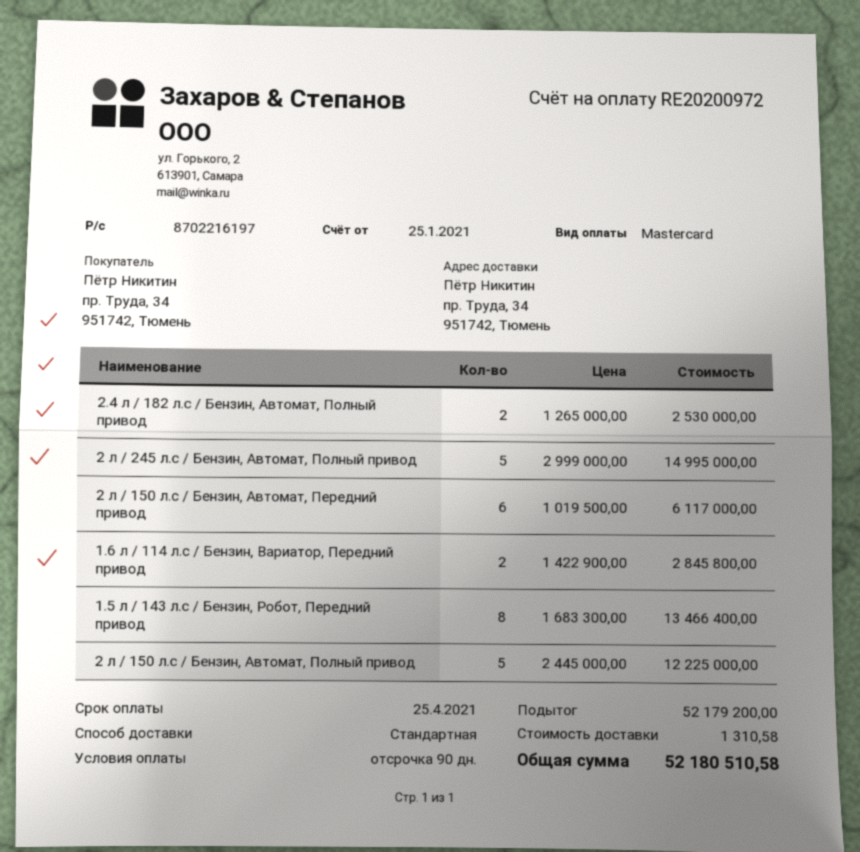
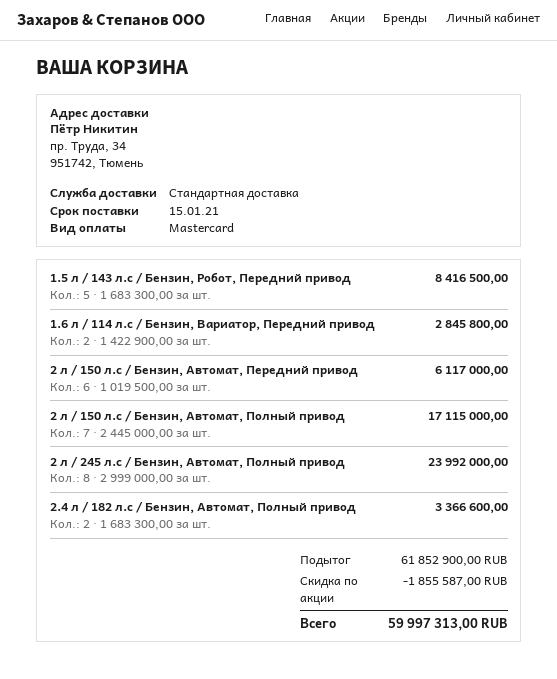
2.4 л / 182 л.с / Бензин, Автомат, Полный привод: 2 x 1265000.00 = 2530000.00 -> 2 x 1683300.00 = 3366600.00
2 л / 245 л.с / Бензин, Автомат, Полный привод: 5 x 2999000.00 = 14995000.00 -> 8 x 2999000.00 = 23992000.00
1.5 л / 143 л.с / Бензин, Робот, Передний привод: 8 x 1683300.00 = 13466400.00 -> 5 x 1683300.00 = 8416500.00
2 л / 150 л.с / Бензин, Автомат, Полный привод: 5 x 2445000.00 = 12225000.00 -> 7 x 2445000.00 = 17115000.00
subtotal: 52179200.00 -> 61852900.00
discount: none -> 1855587.00
shipping: 1310.58 -> none
total: 52180510.58 -> 59997313.00

